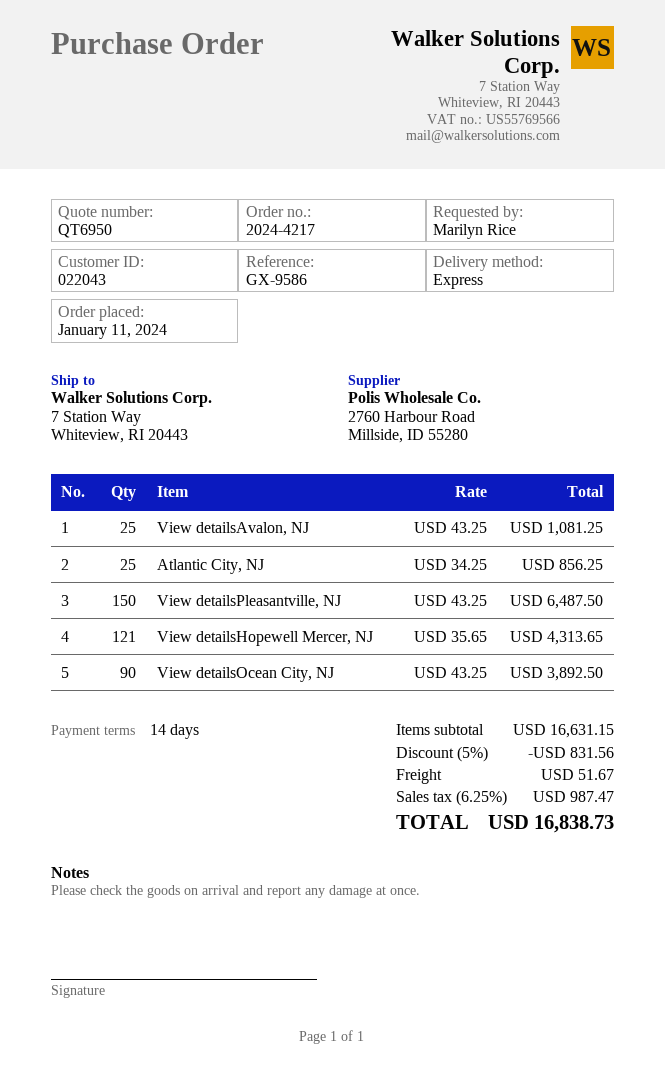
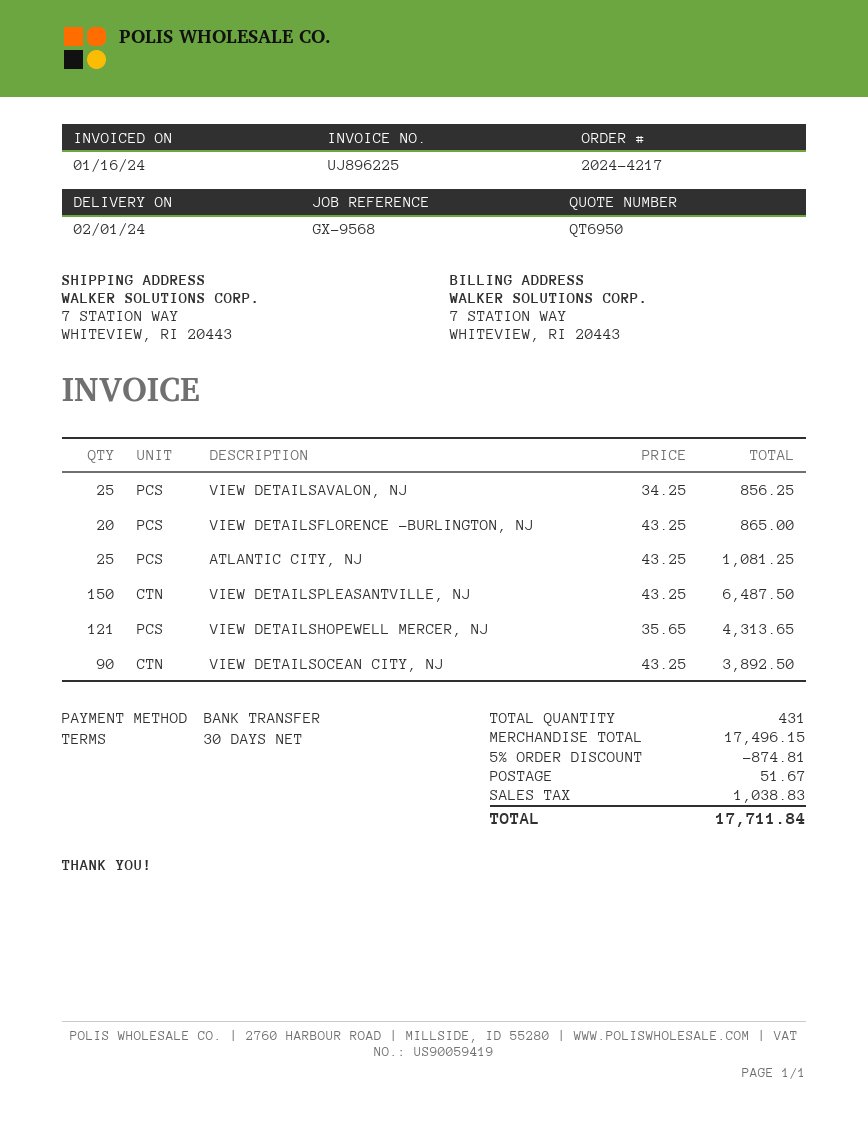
payment terms: 14 days -> 30 days
reference: GX-9586 -> GX-9568
View detailsAvalon, NJ: 25 x 43.25 = 1081.25 -> 25 x 34.25 = 856.25
Atlantic City, NJ: 25 x 34.25 = 856.25 -> 25 x 43.25 = 1081.25
VIEW DETAILSFLORENCE -BURLINGTON, NJ: none -> 20 x 43.25 = 865.00
subtotal: 16631.15 -> 17496.15
discount: 5% = 831.56 -> 5% = 874.81
tax: 987.47 -> 1038.83
total: 16838.73 -> 17711.84

